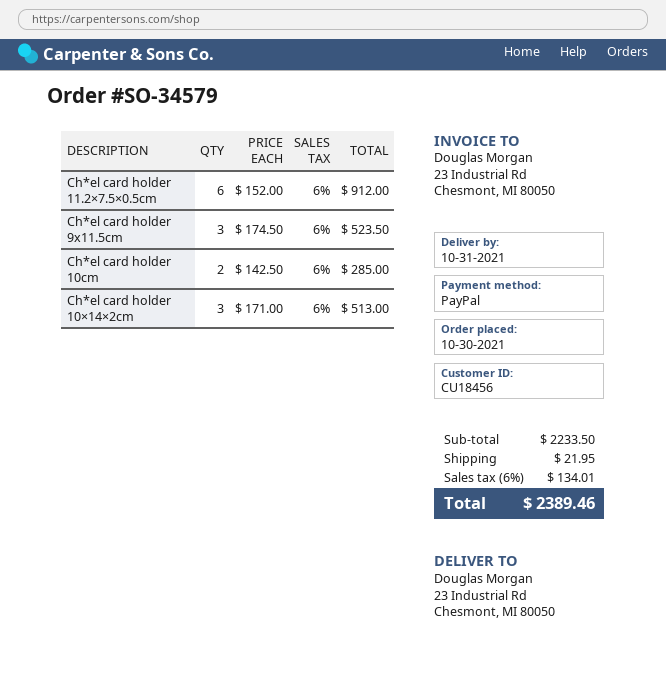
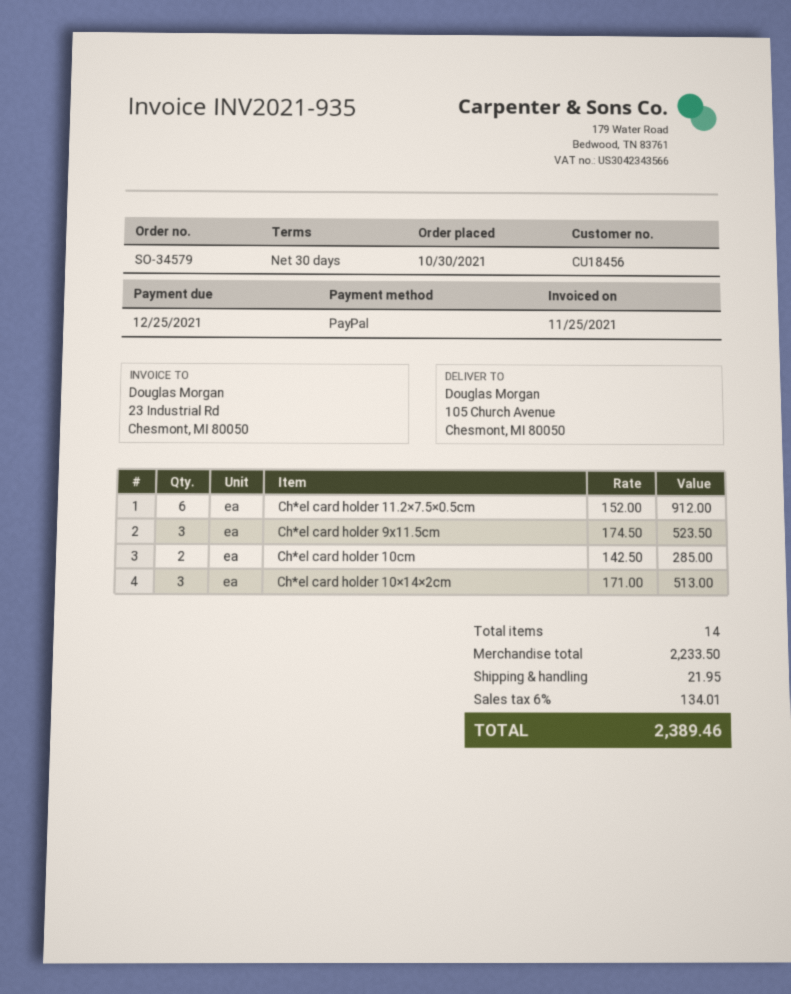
ship to: 23 Industrial Rd, Chesmont, MI 80050 -> 105 Church Avenue, Chesmont, MI 80050

